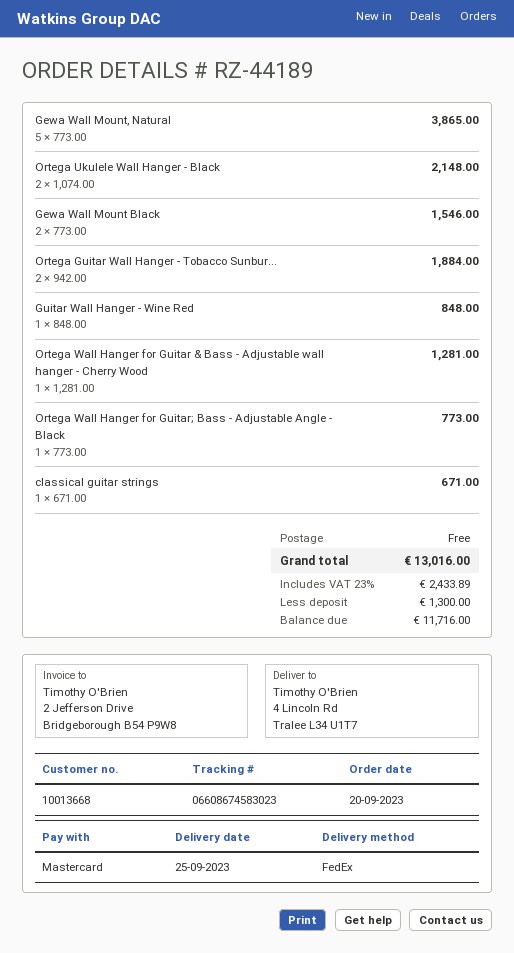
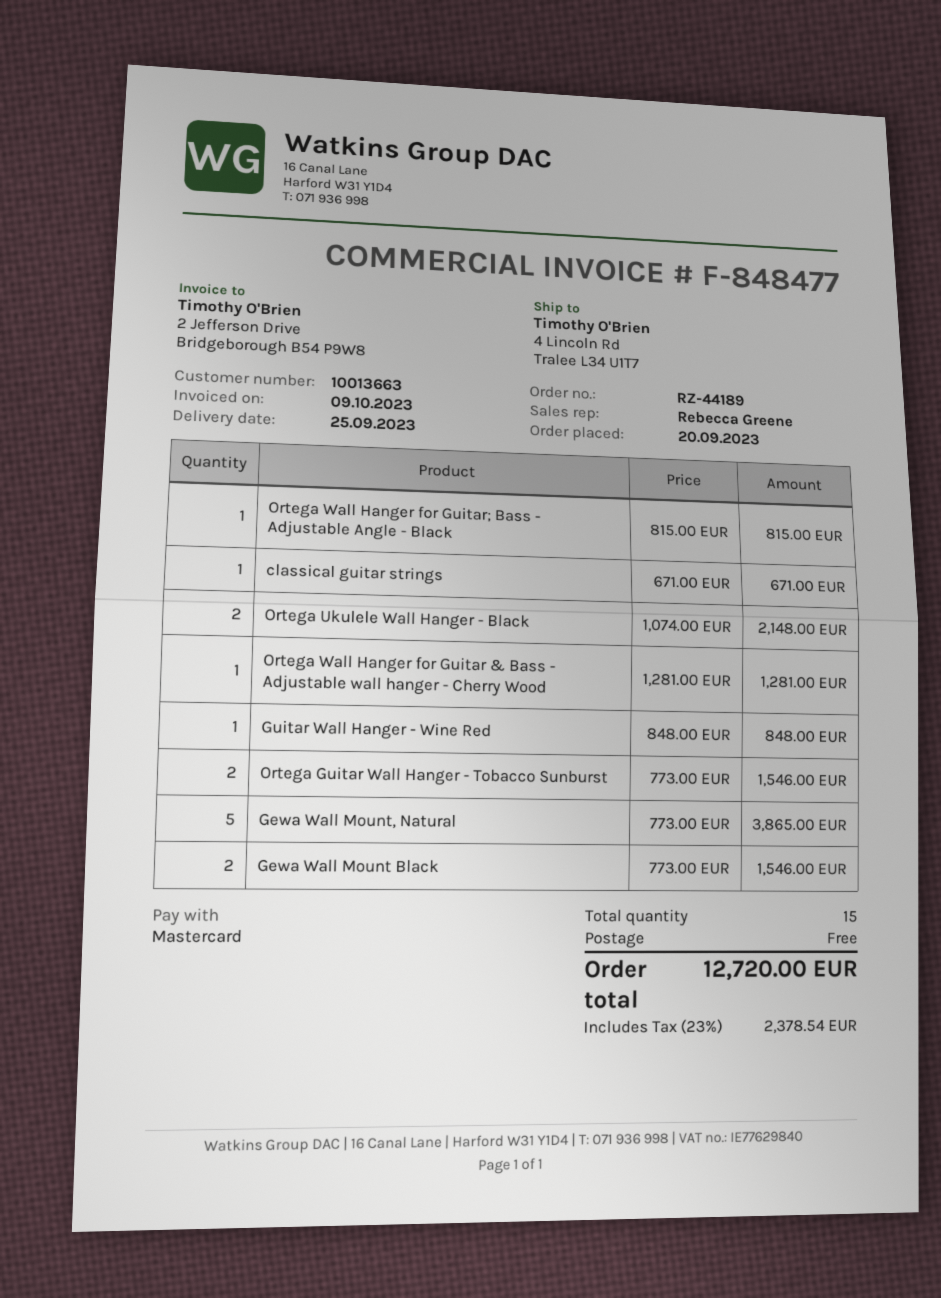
customer number: 10013668 -> 10013663
Ortega Guitar Wall Hanger - Tobacco Sunbur...: 2 x 942.00 = 1884.00 -> 2 x 773.00 = 1546.00
Ortega Wall Hanger for Guitar; Bass - Adjustable Angle - Black: 1 x 773.00 = 773.00 -> 1 x 815.00 = 815.00
tax: 23% = 2433.89 -> 23% = 2378.54
total: 13016.00 -> 12720.00

